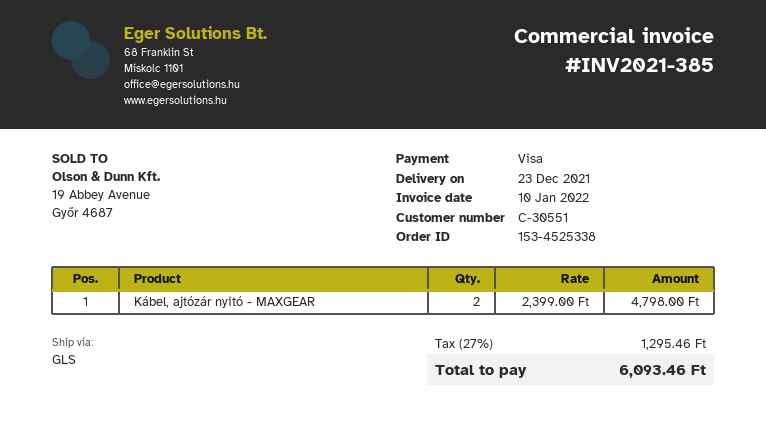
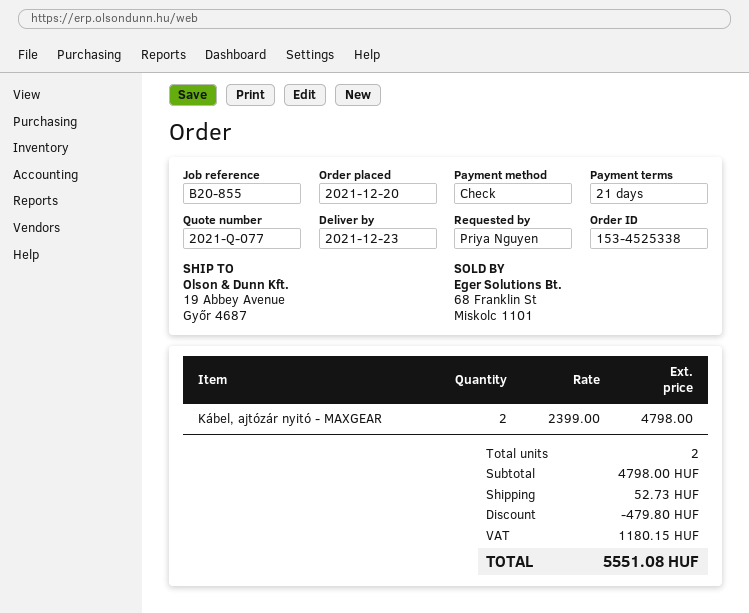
payment method: Visa -> cheque
discount: none -> 479.80
shipping: none -> 52.73
tax: 1295.46 -> 1180.15
total: 6093.46 -> 5551.08

